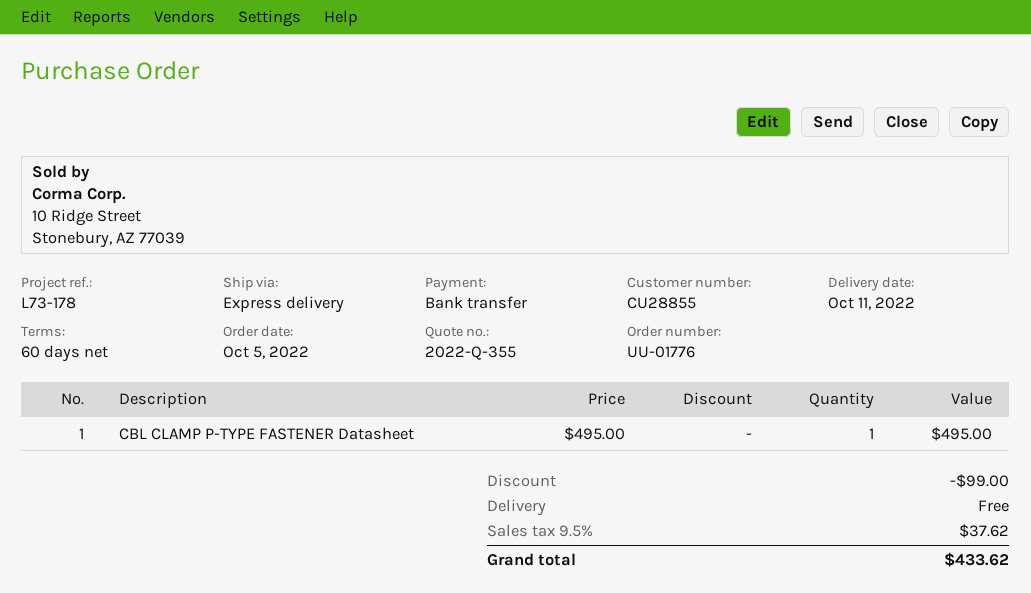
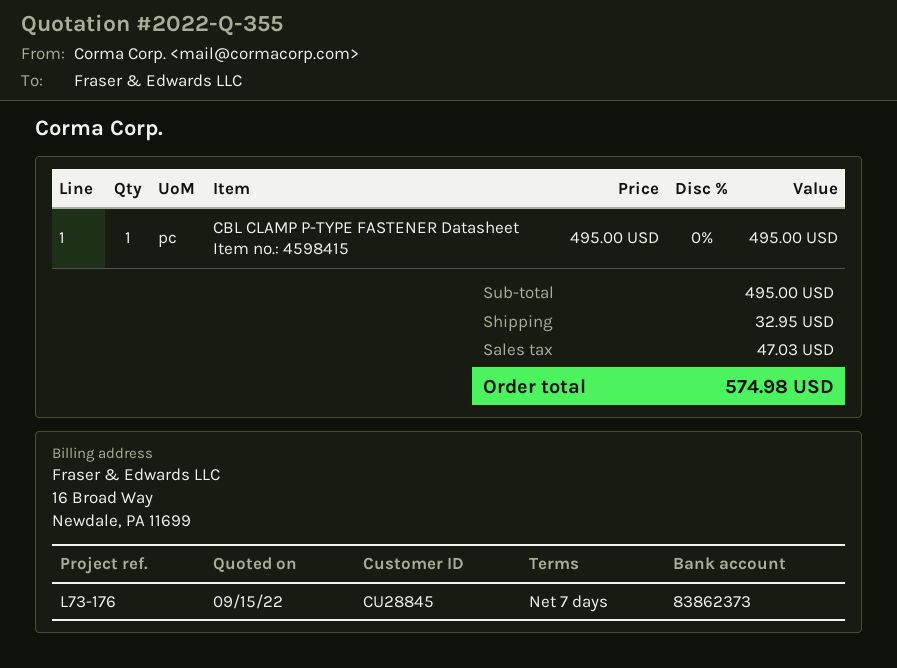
payment terms: 60 days -> 7 days
customer number: CU28855 -> CU28845
reference: L73-178 -> L73-176
discount: 99.00 -> none
shipping: 0.00 -> 32.95
tax: 37.62 -> 47.03
total: 433.62 -> 574.98

